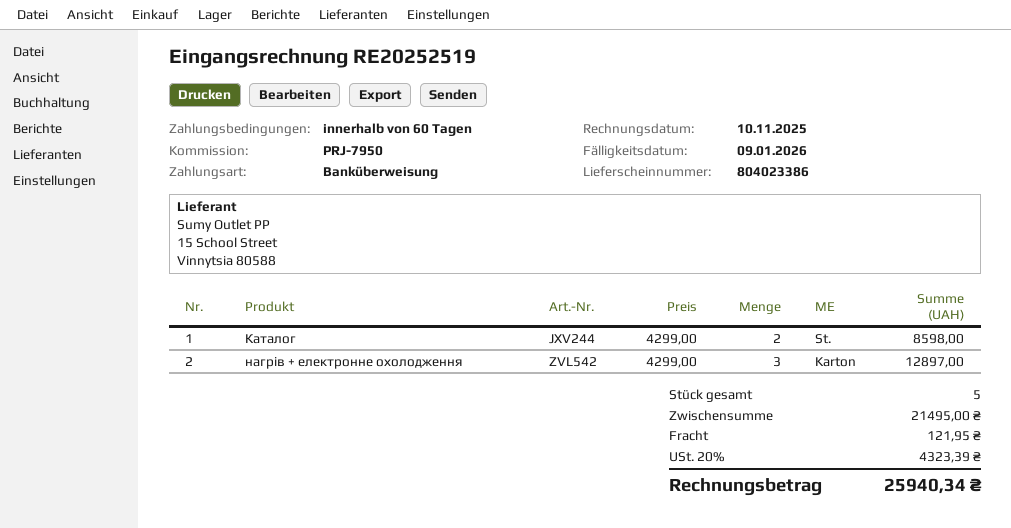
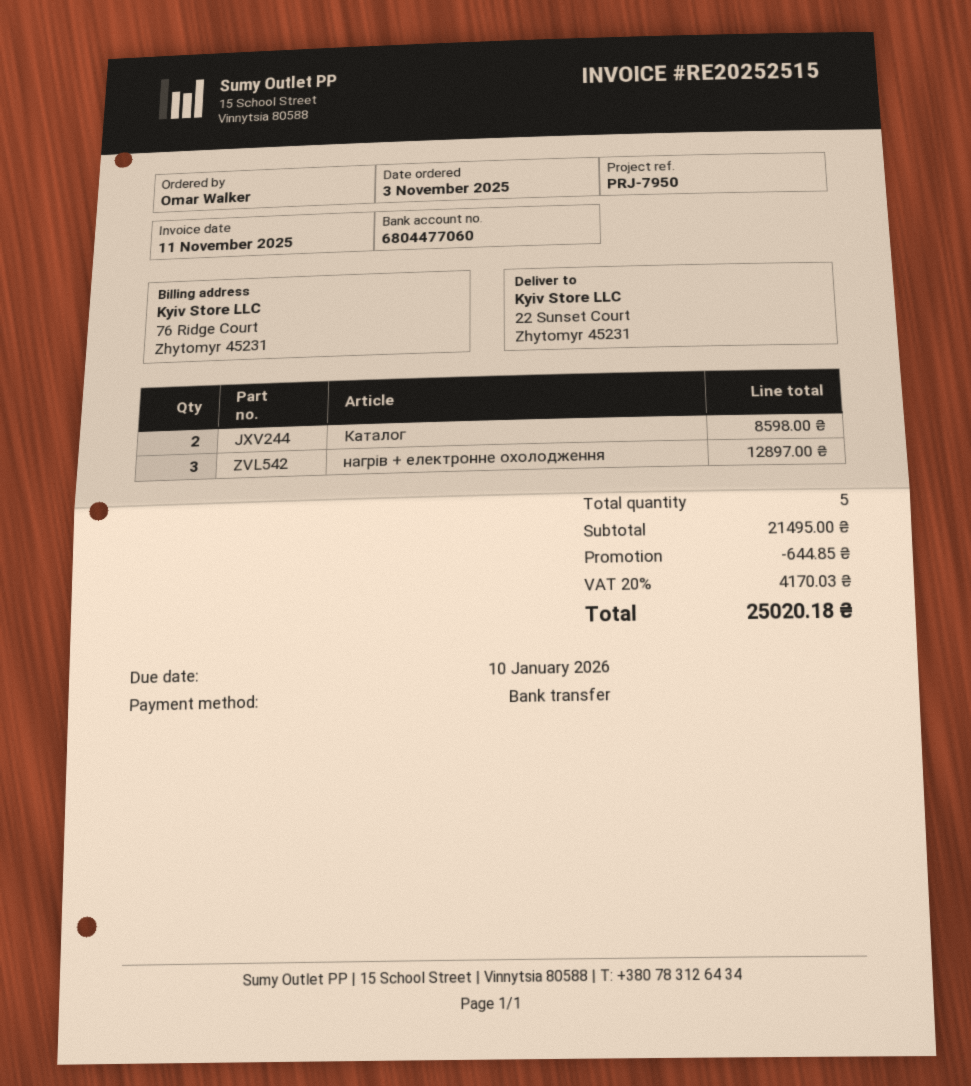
invoice number: RE20252519 -> RE20252515
invoice date: 2025-11-10 -> 2025-11-11
due date: 2026-01-09 -> 2026-01-10
discount: none -> 644.85
shipping: 121.95 -> none
tax: 20% = 4323.39 -> 20% = 4170.03
total: 25940.34 -> 25020.18

